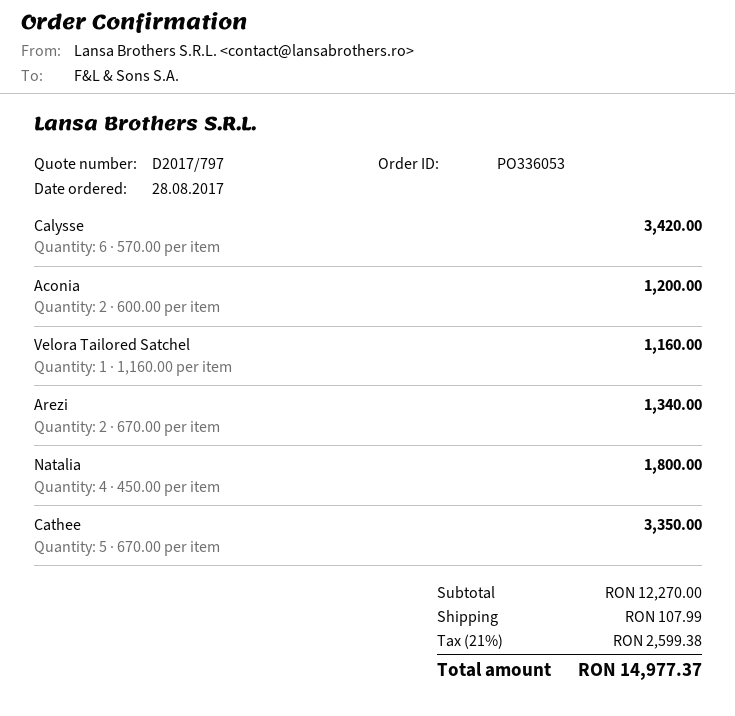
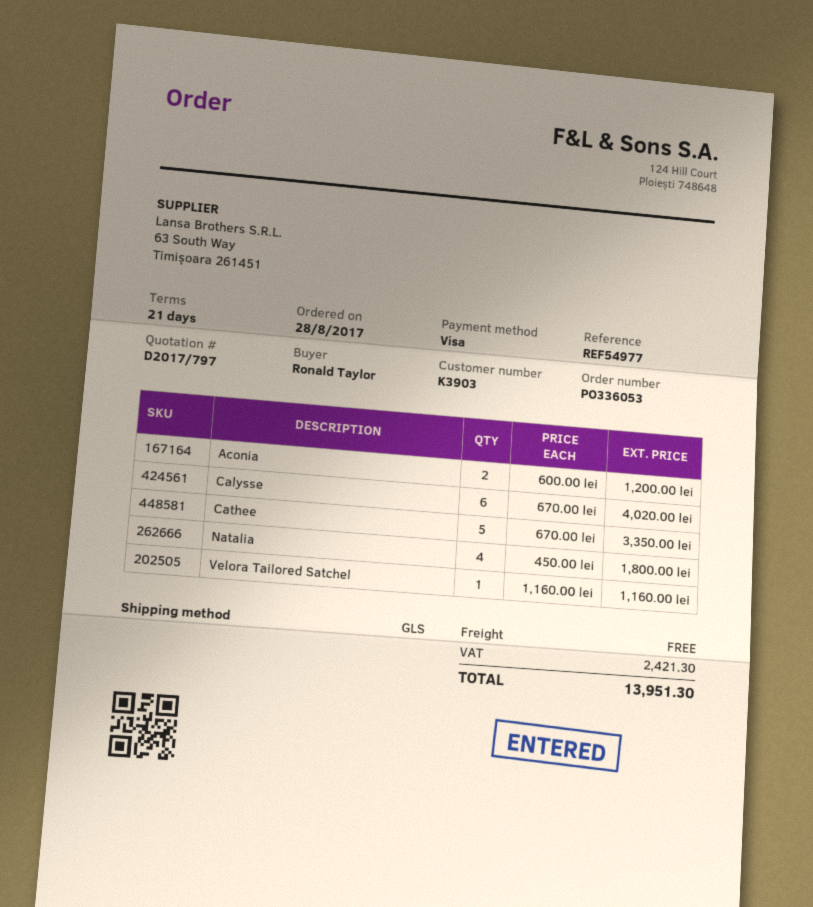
Calysse: 6 x 570.00 = 3420.00 -> 6 x 670.00 = 4020.00
Arezi: 2 x 670.00 = 1340.00 -> none
shipping: 107.99 -> 0.00
tax: 2599.38 -> 2421.30
total: 14977.37 -> 13951.30

